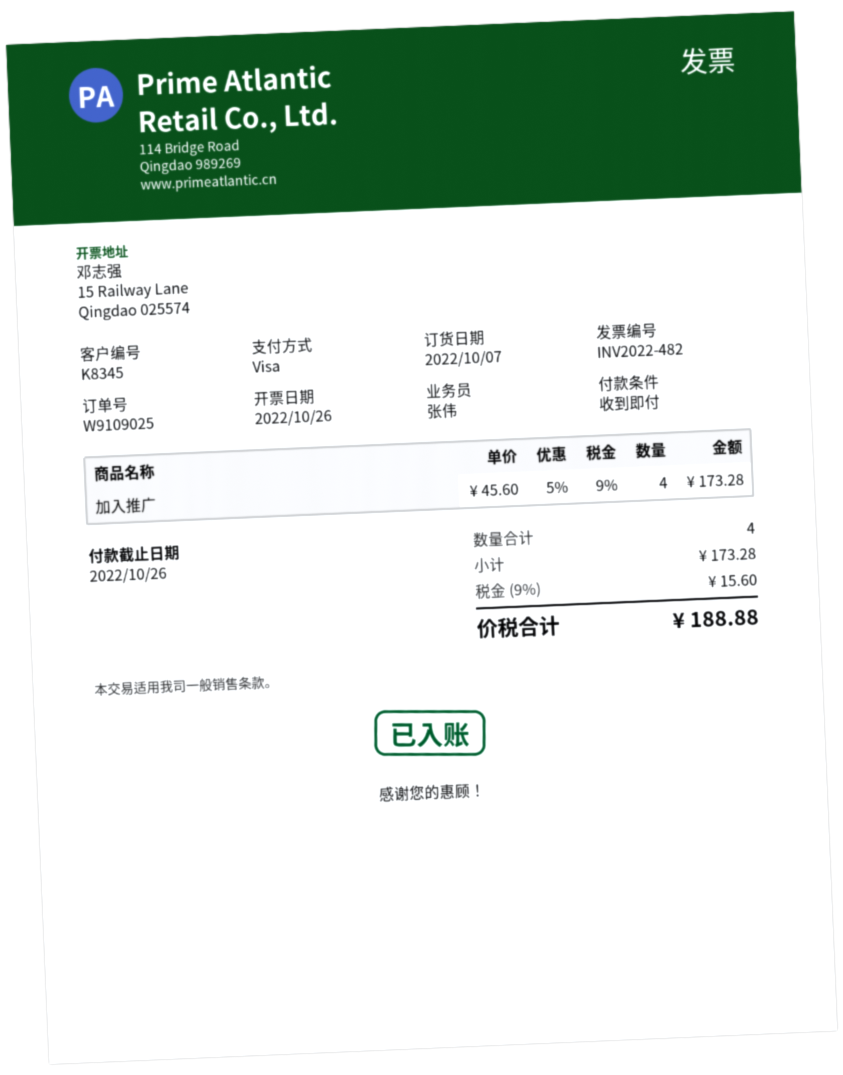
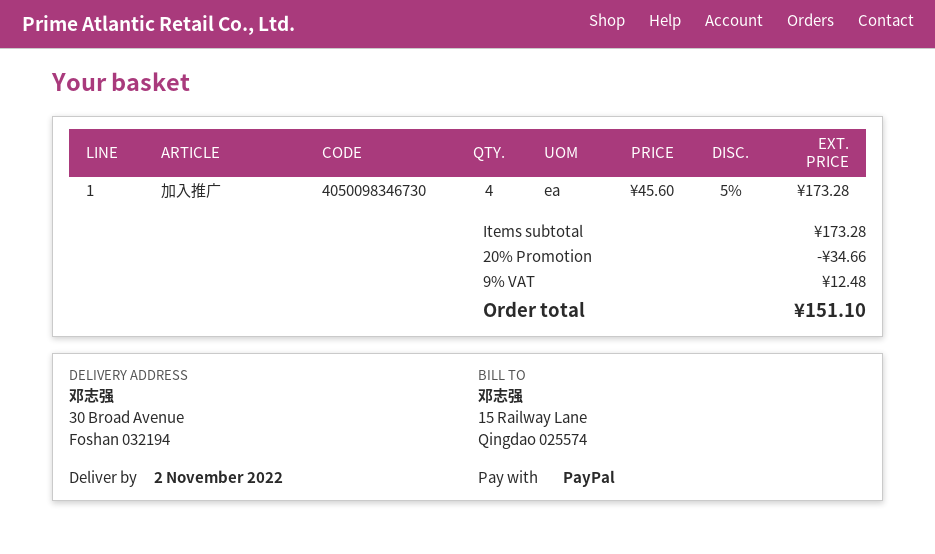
payment method: Visa -> PayPal
discount: none -> 20% = 34.66
tax: 9% = 15.60 -> 9% = 12.48
total: 188.88 -> 151.10

